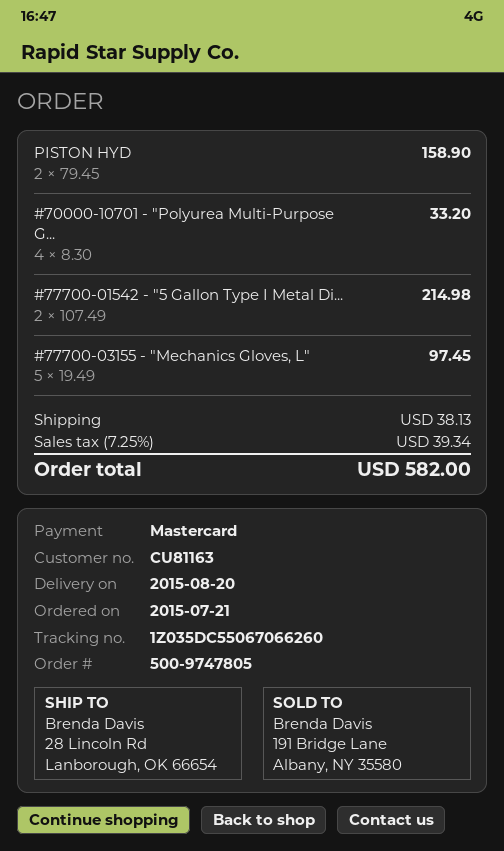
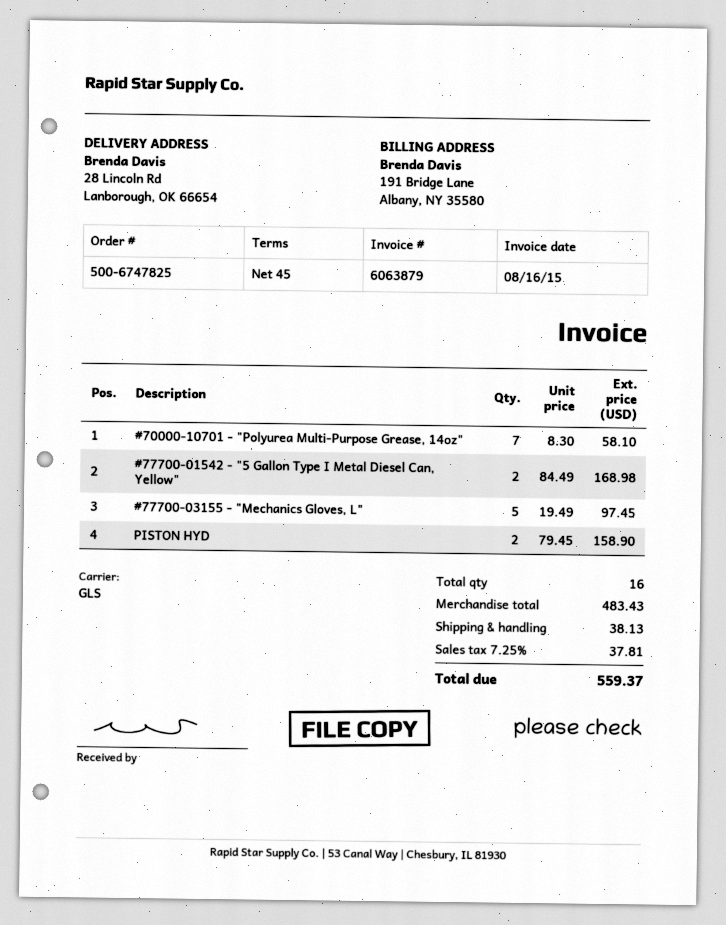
order number: 500-9747805 -> 500-6747825
#70000-10701 - "Polyurea Multi-Purpose G...: 4 x 8.30 = 33.20 -> 7 x 8.30 = 58.10
#77700-01542 - "5 Gallon Type I Metal Di...: 2 x 107.49 = 214.98 -> 2 x 84.49 = 168.98
tax: 7.25% = 39.34 -> 7.25% = 37.81
total: 582.00 -> 559.37

